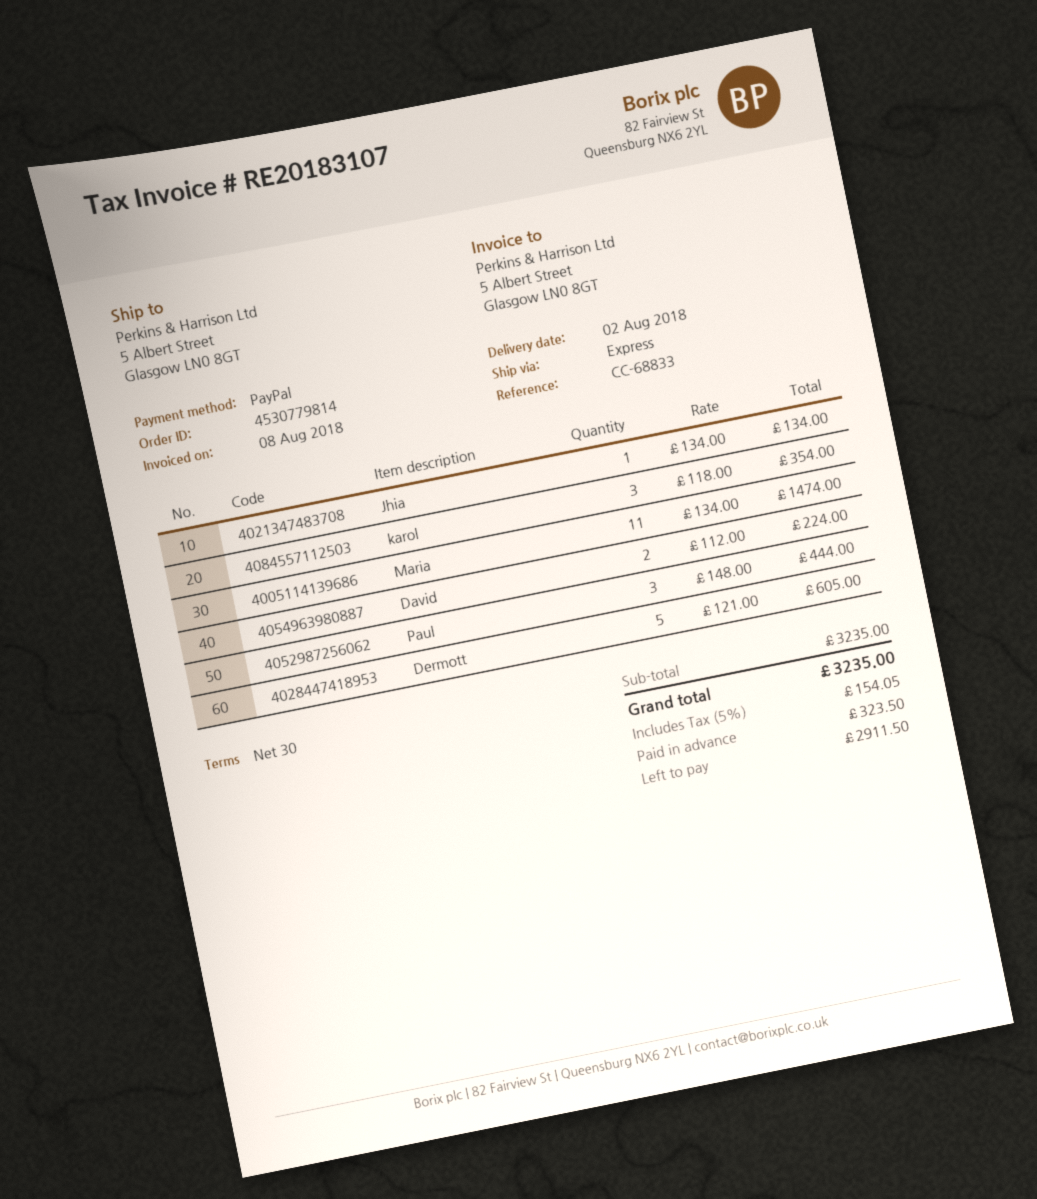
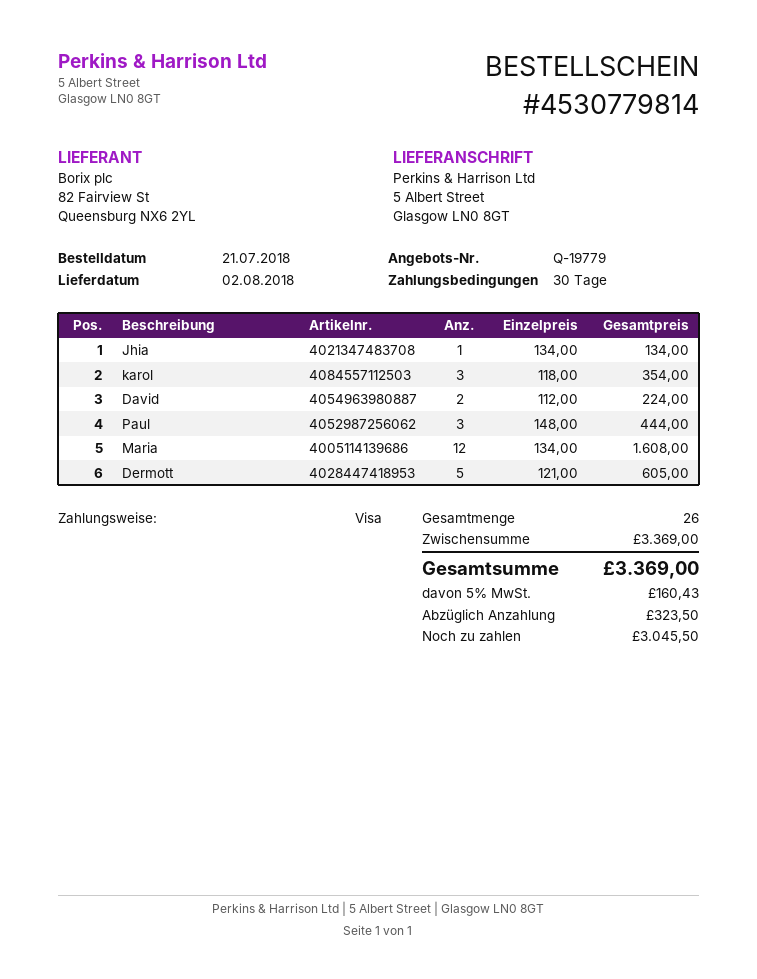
payment method: PayPal -> Visa
Maria: 11 x 134.00 = 1474.00 -> 12 x 134.00 = 1608.00
subtotal: 3235.00 -> 3369.00
tax: 5% = 154.05 -> 5% = 160.43
total: 3235.00 -> 3369.00
balance: 2911.50 -> 3045.50

